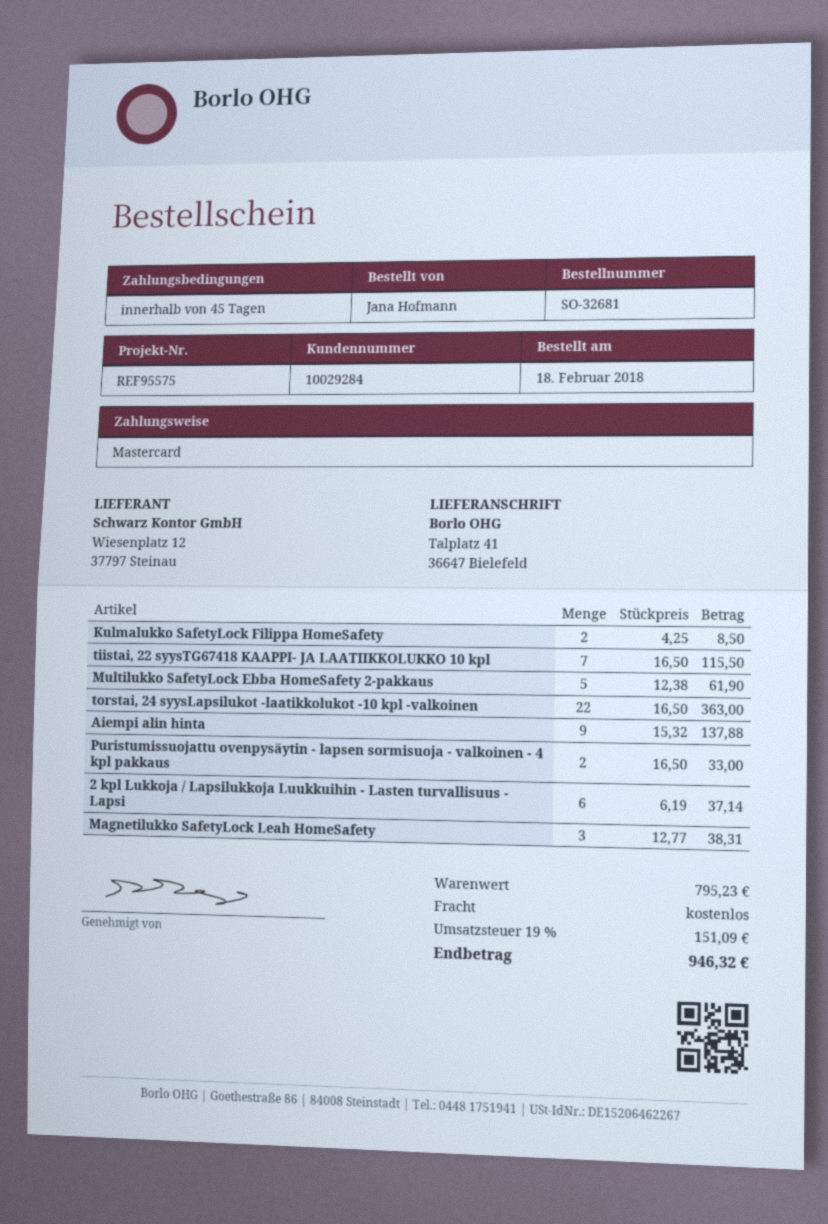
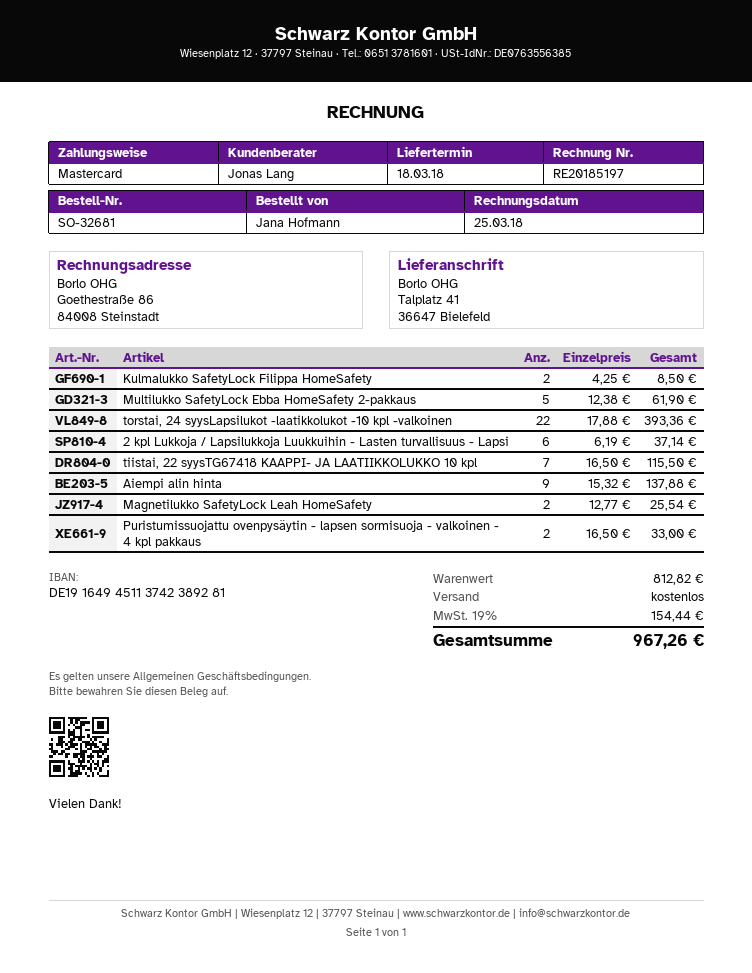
torstai, 24 syysLapsilukot -laatikkolukot -10 kpl -valkoinen: 22 x 16.50 = 363.00 -> 22 x 17.88 = 393.36
Magnetilukko SafetyLock Leah HomeSafety: 3 x 12.77 = 38.31 -> 2 x 12.77 = 25.54
subtotal: 795.23 -> 812.82
tax: 19% = 151.09 -> 19% = 154.44
total: 946.32 -> 967.26

